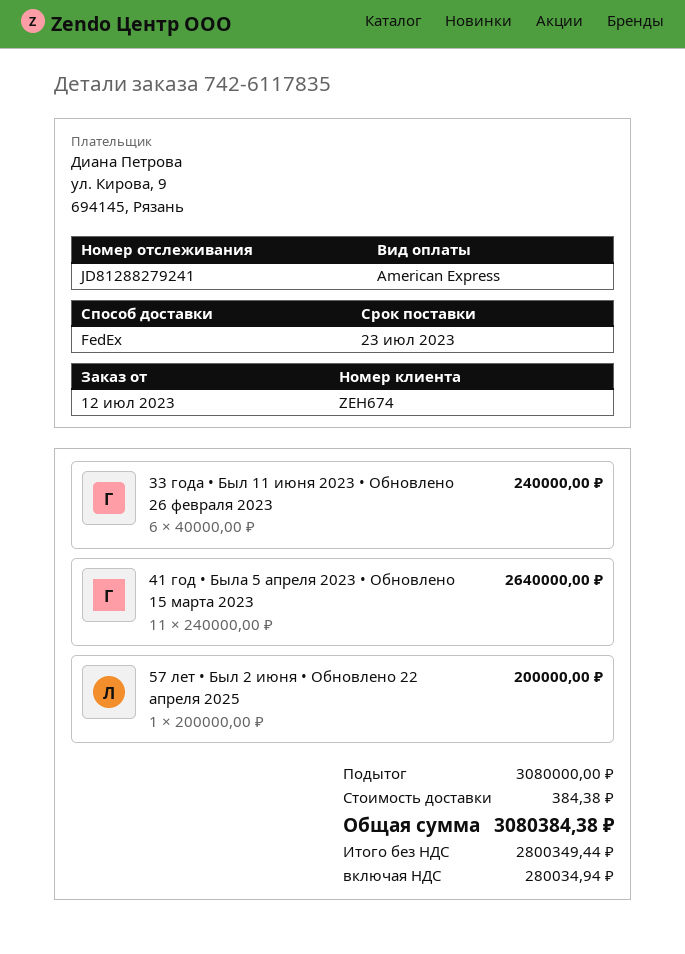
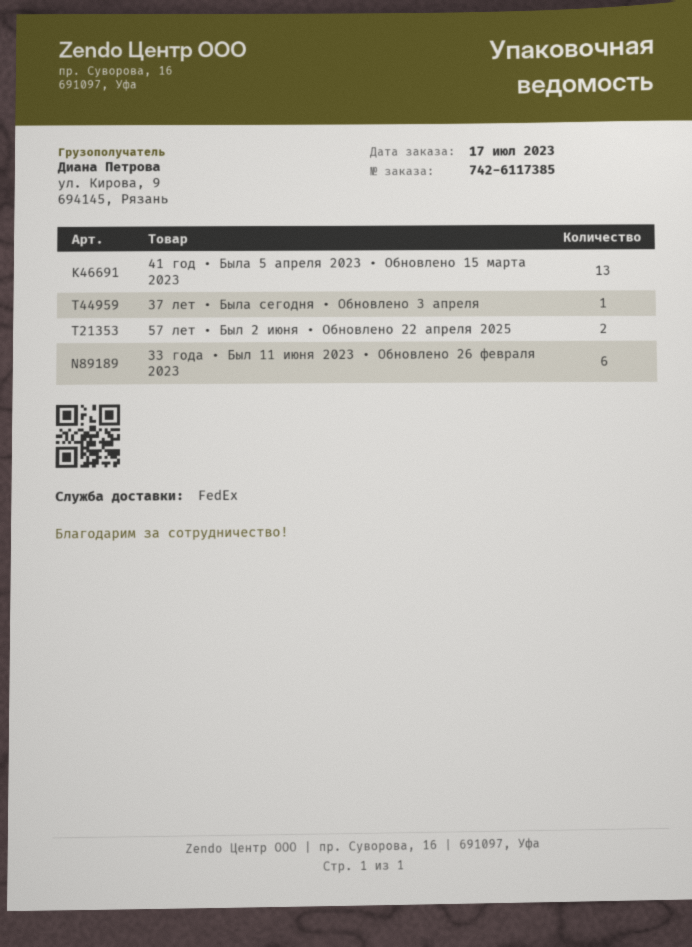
order number: 742-6117835 -> 742-6117385
order date: 2023-07-12 -> 2023-07-17
41 год • Была 5 апреля 2023 • Обновлено 15 марта 2023: 11 -> 13
57 лет • Был 2 июня • Обновлено 22 апреля 2025: 1 -> 2
37 лет • Была сегодня • Обновлено 3 апреля: none -> 1

